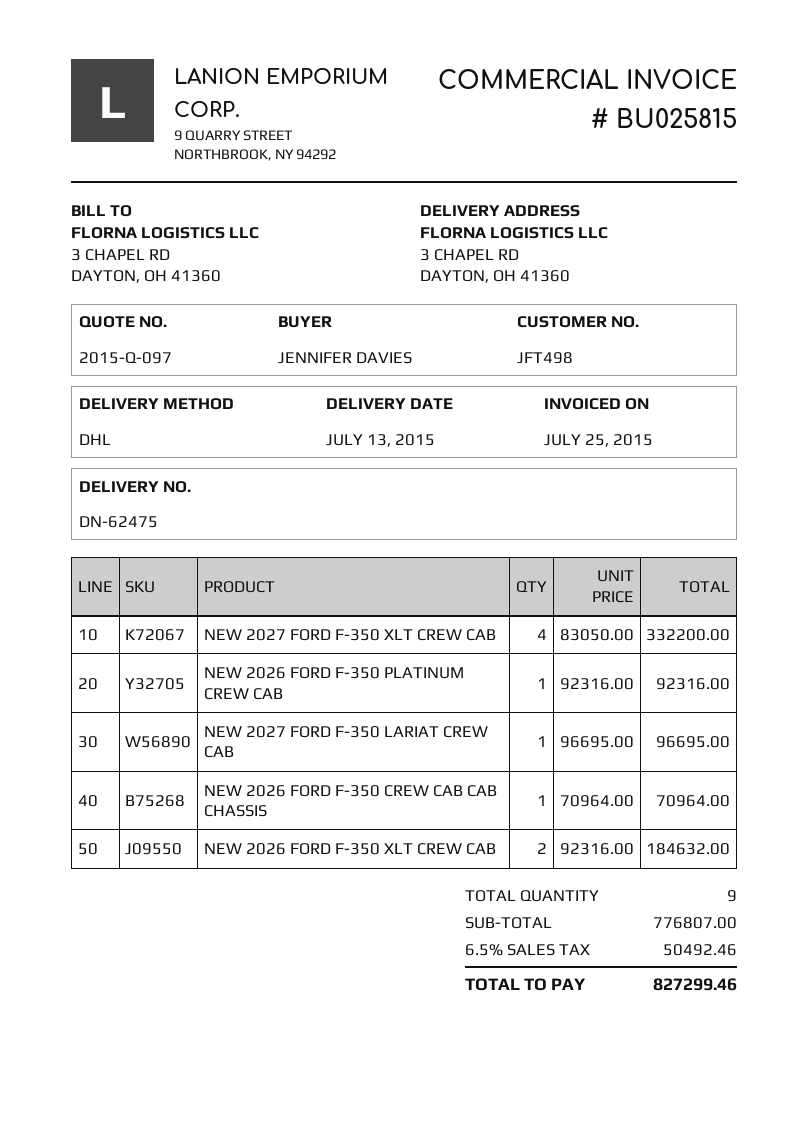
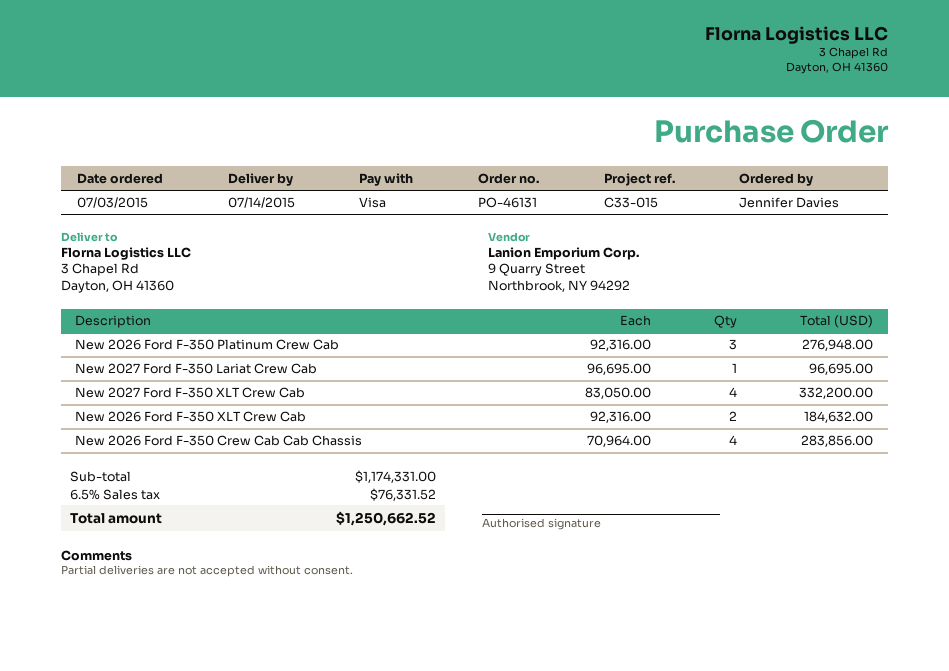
delivery date: 2015-07-13 -> 2015-07-14
NEW 2026 FORD F-350 PLATINUM CREW CAB: 1 x 92316.00 = 92316.00 -> 3 x 92316.00 = 276948.00
NEW 2026 FORD F-350 CREW CAB CAB CHASSIS: 1 x 70964.00 = 70964.00 -> 4 x 70964.00 = 283856.00
subtotal: 776807.00 -> 1174331.00
tax: 6.5% = 50492.46 -> 6.5% = 76331.52
total: 827299.46 -> 1250662.52

